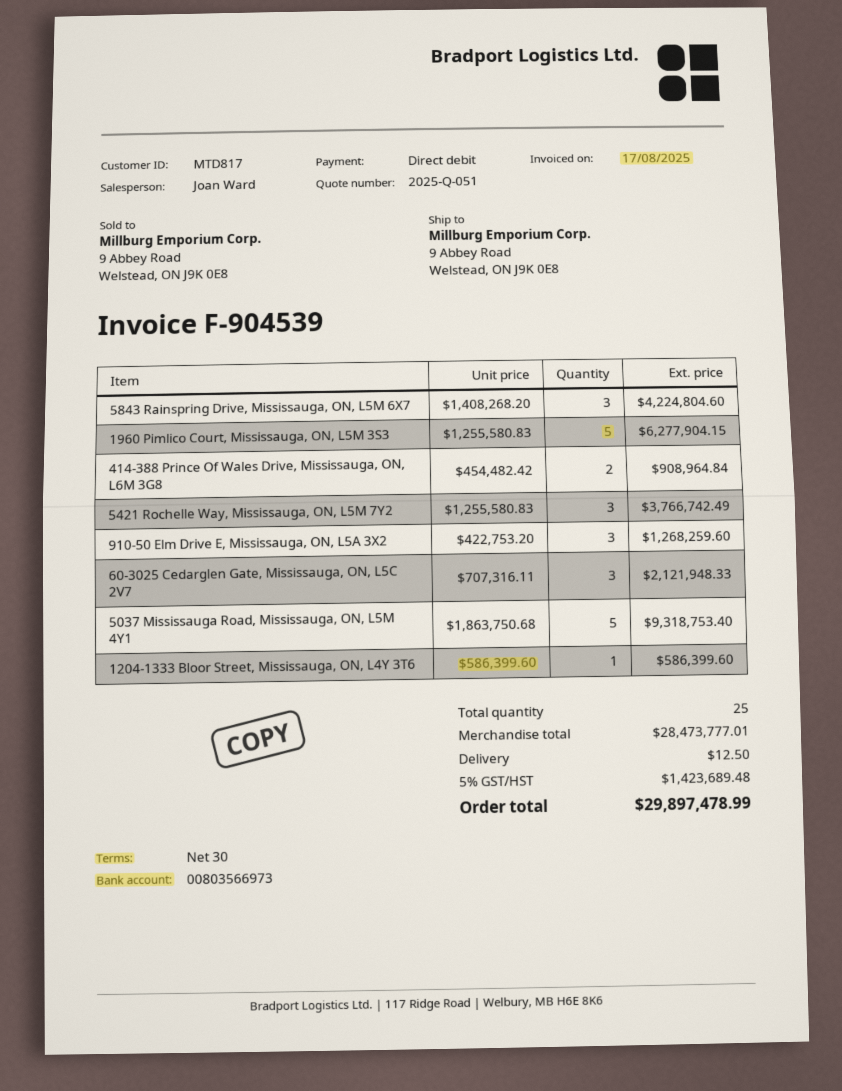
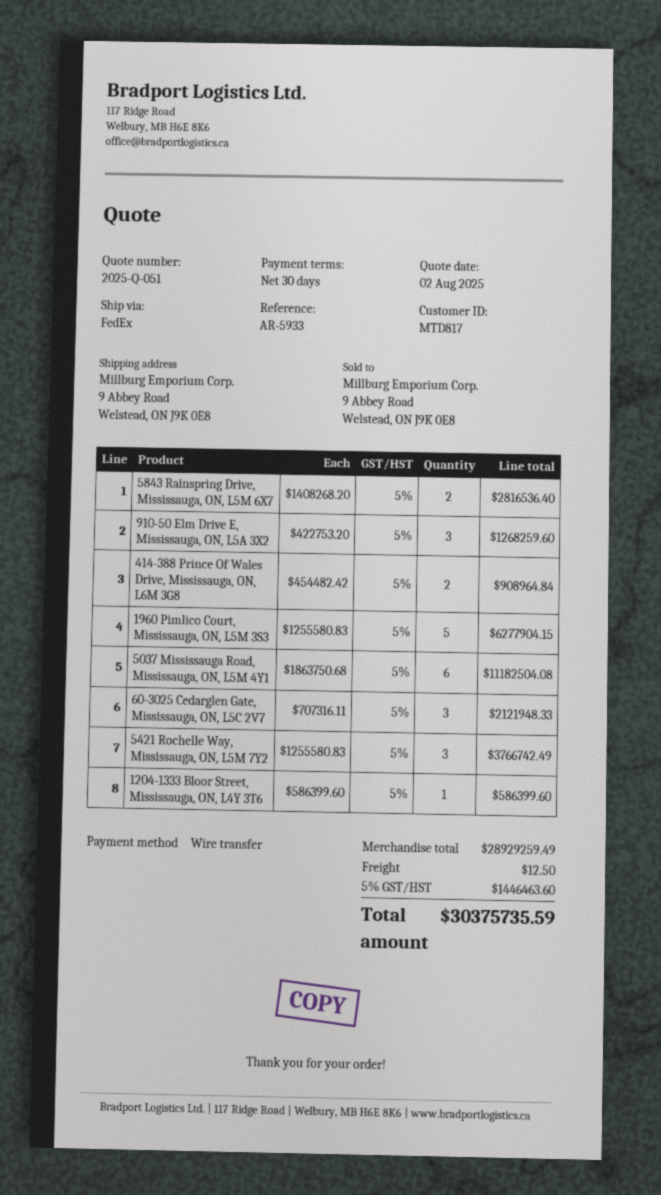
payment method: direct debit -> bank transfer
5843 Rainspring Drive, Mississauga, ON, L5M 6X7: 3 x 1408268.20 = 4224804.60 -> 2 x 1408268.20 = 2816536.40
5037 Mississauga Road, Mississauga, ON, L5M 4Y1: 5 x 1863750.68 = 9318753.40 -> 6 x 1863750.68 = 11182504.08
subtotal: 28473777.01 -> 28929259.49
tax: 5% = 1423689.48 -> 5% = 1446463.60
total: 29897478.99 -> 30375735.59

